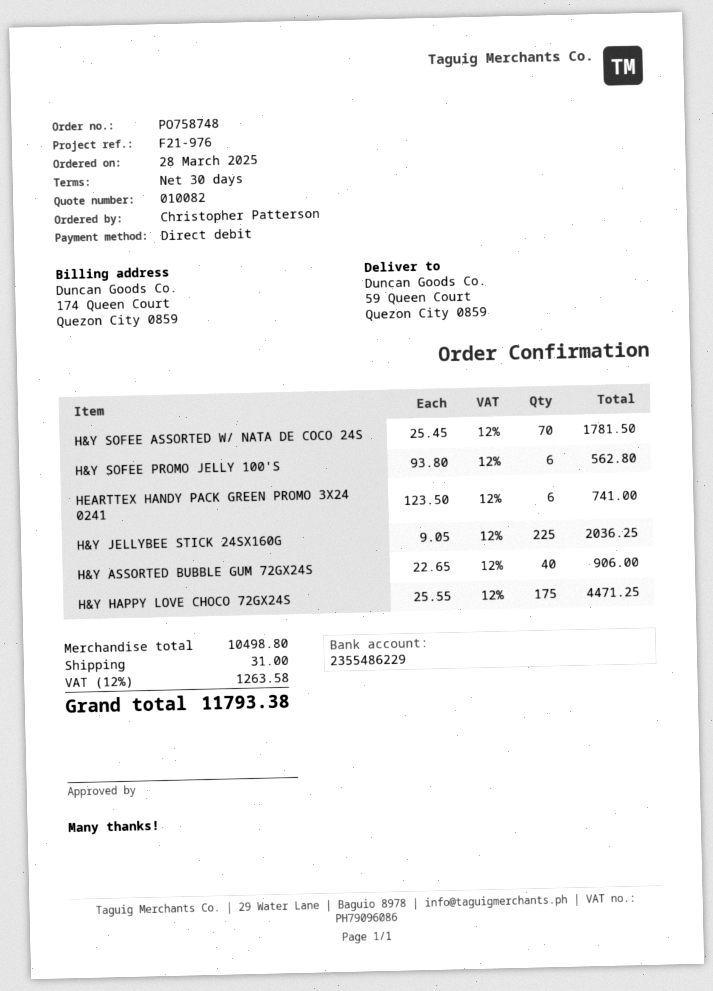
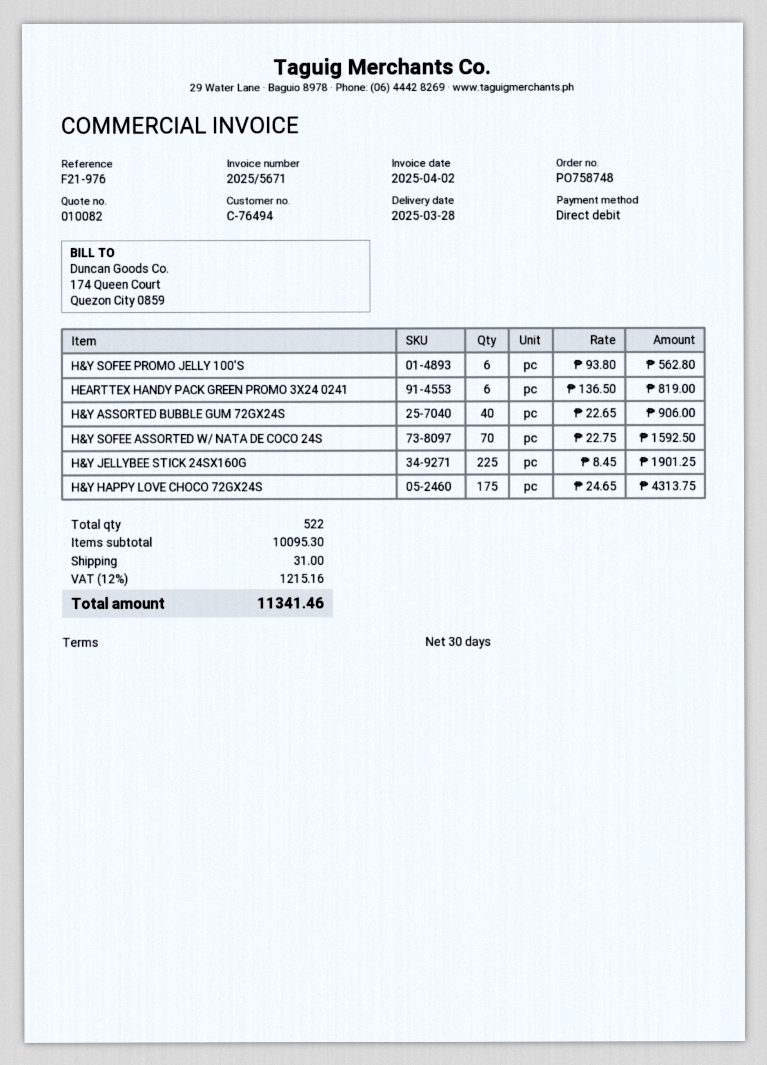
H&Y SOFEE ASSORTED W/ NATA DE COCO 24S: 70 x 25.45 = 1781.50 -> 70 x 22.75 = 1592.50
HEARTTEX HANDY PACK GREEN PROMO 3X24 0241: 6 x 123.50 = 741.00 -> 6 x 136.50 = 819.00
H&Y JELLYBEE STICK 24SX160G: 225 x 9.05 = 2036.25 -> 225 x 8.45 = 1901.25
H&Y HAPPY LOVE CHOCO 72GX24S: 175 x 25.55 = 4471.25 -> 175 x 24.65 = 4313.75
subtotal: 10498.80 -> 10095.30
tax: 12% = 1263.58 -> 12% = 1215.16
total: 11793.38 -> 11341.46

